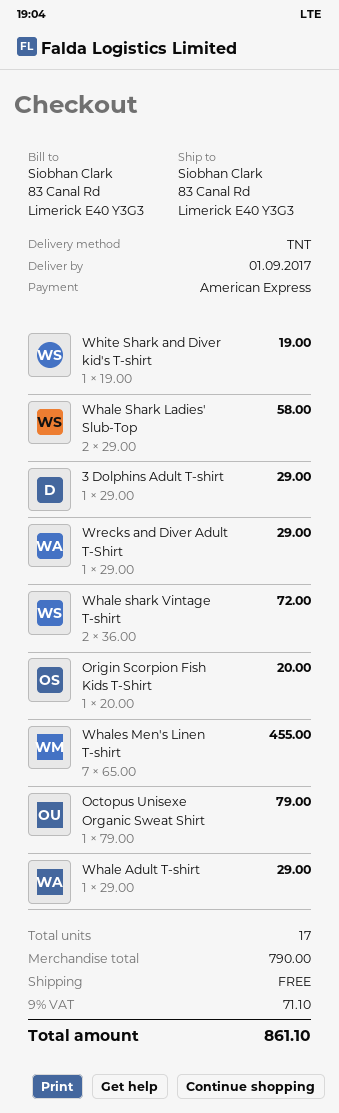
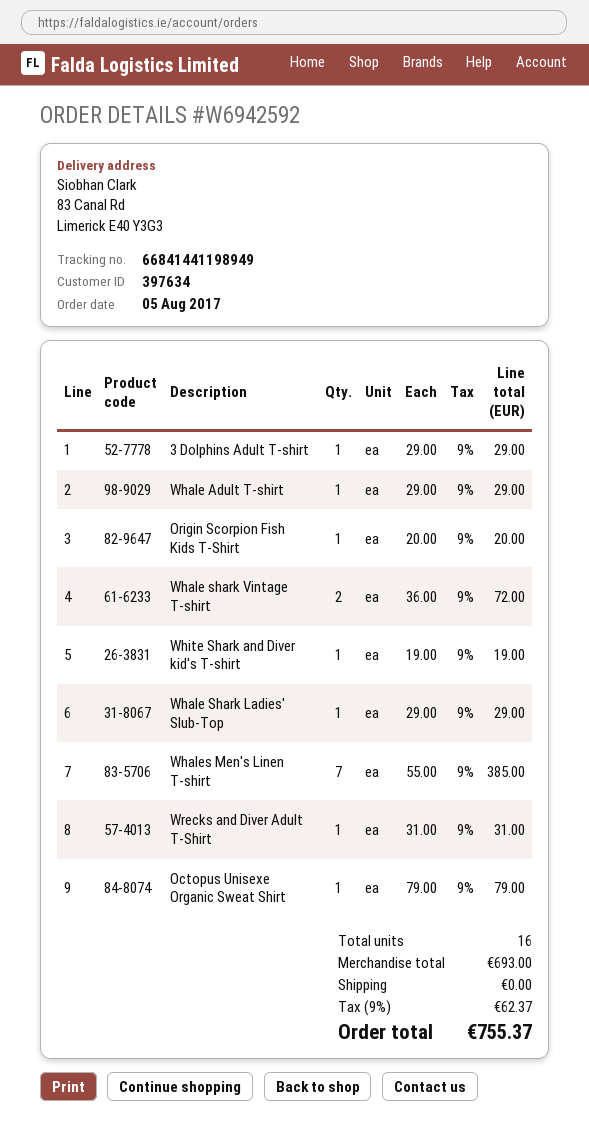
Whale Shark Ladies' Slub-Top: 2 x 29.00 = 58.00 -> 1 x 29.00 = 29.00
Wrecks and Diver Adult T-Shirt: 1 x 29.00 = 29.00 -> 1 x 31.00 = 31.00
Whales Men's Linen T-shirt: 7 x 65.00 = 455.00 -> 7 x 55.00 = 385.00
total quantity: 17 -> 16
subtotal: 790.00 -> 693.00
tax: 9% = 71.10 -> 9% = 62.37
total: 861.10 -> 755.37

